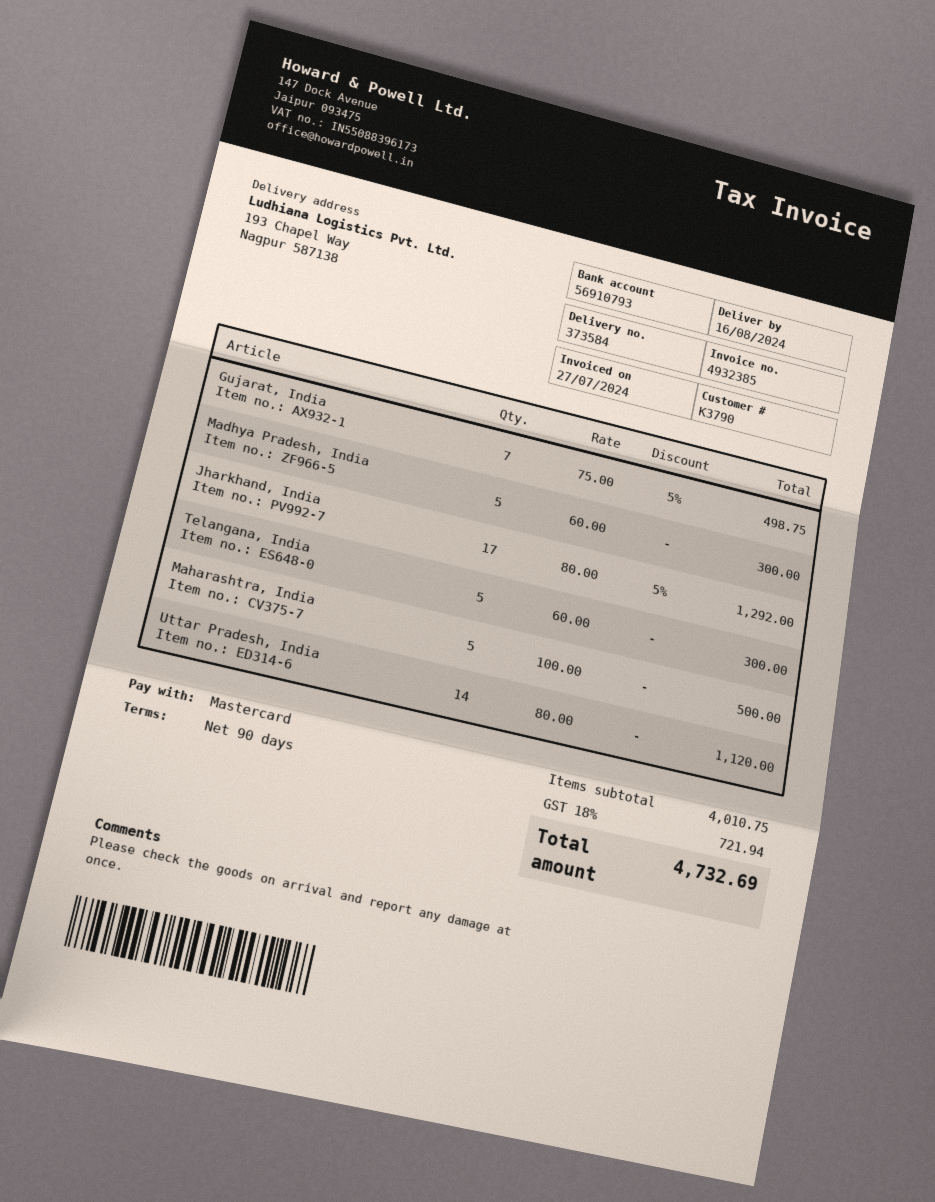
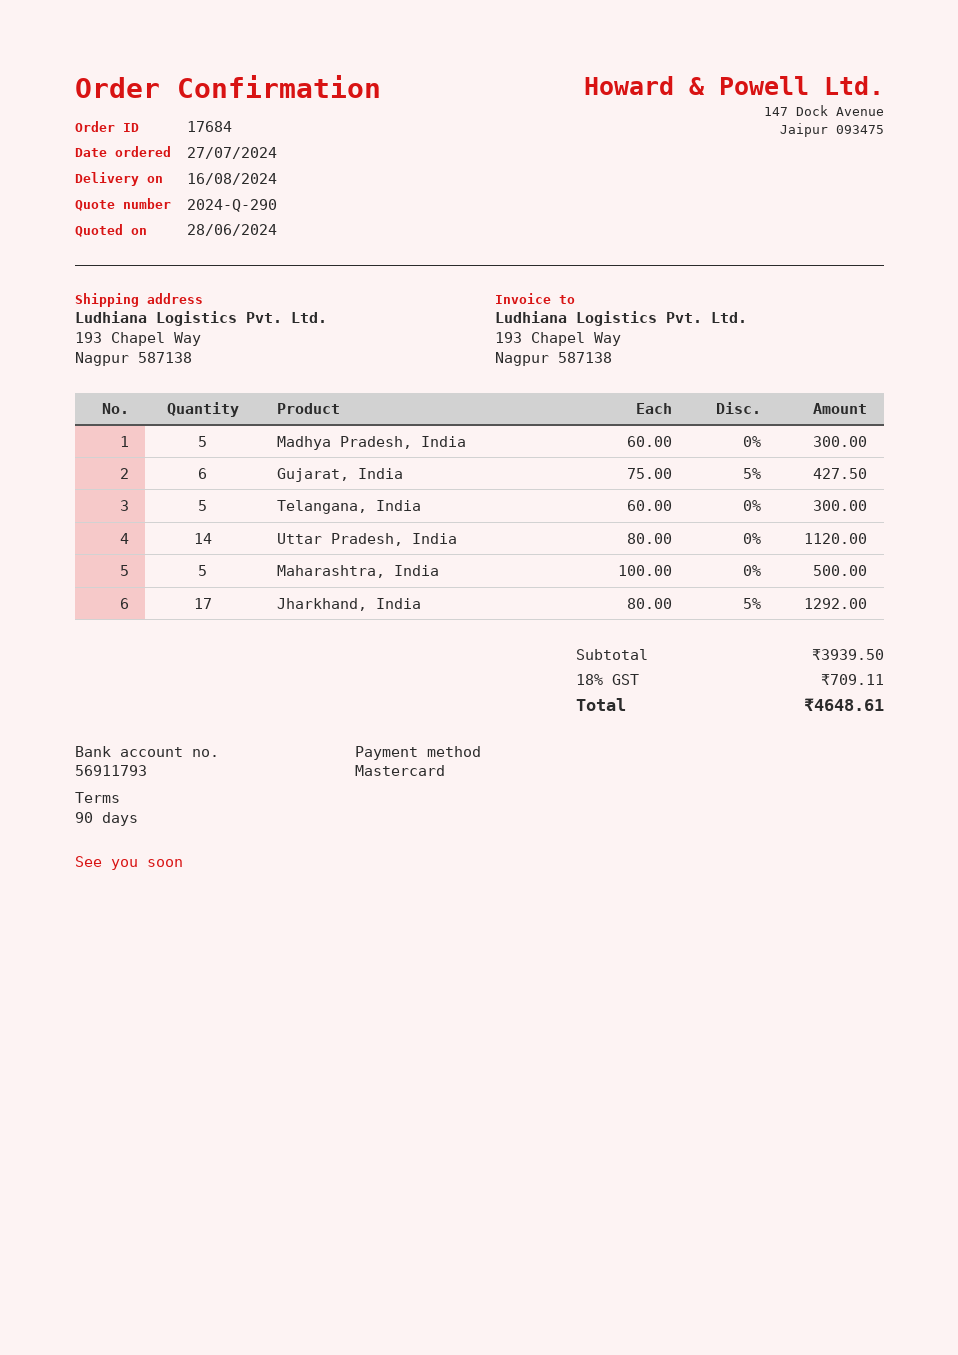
bank account: 56910793 -> 56911793
Gujarat, India: 7 x 75.00 - 5% = 498.75 -> 6 x 75.00 - 5% = 427.50
subtotal: 4010.75 -> 3939.50
tax: 18% = 721.94 -> 18% = 709.11
total: 4732.69 -> 4648.61

